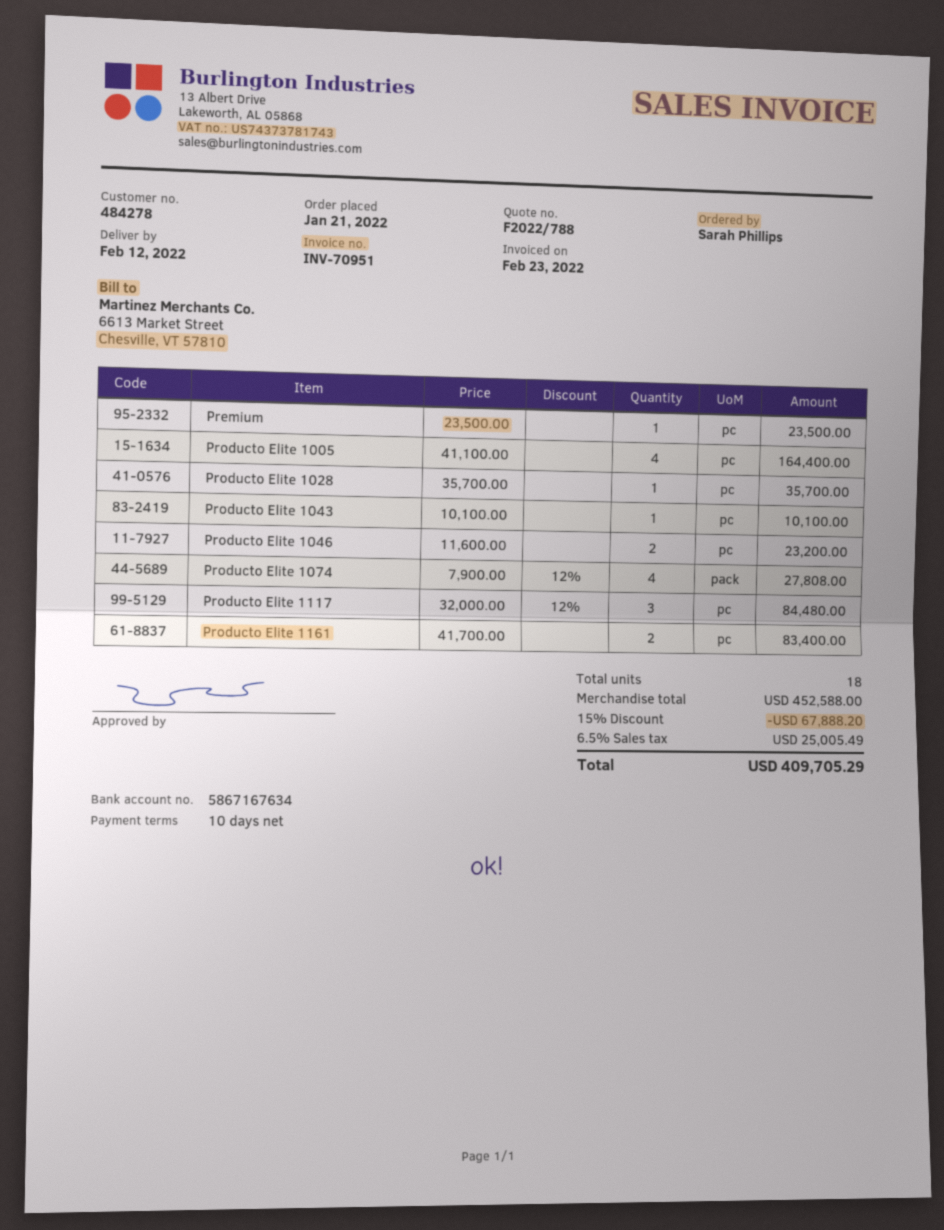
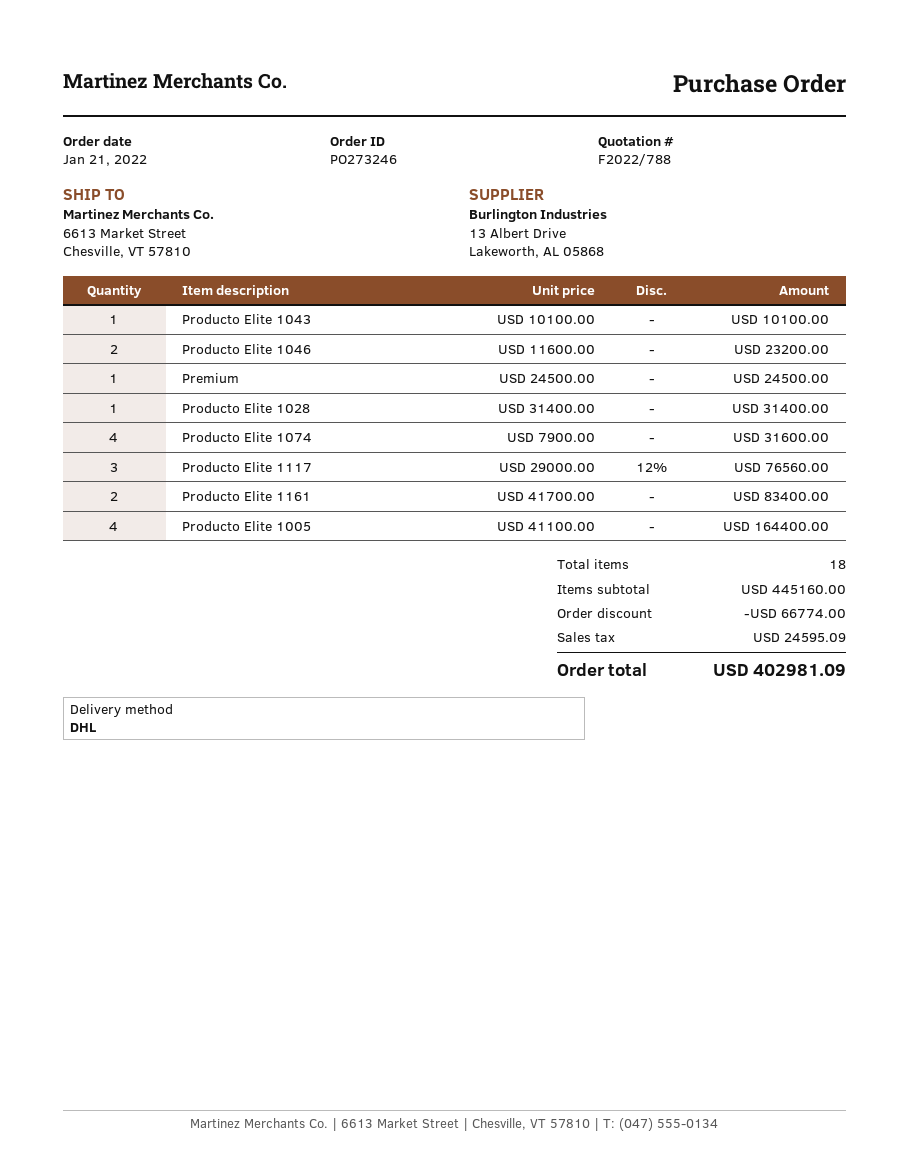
Premium: 1 x 23500.00 = 23500.00 -> 1 x 24500.00 = 24500.00
Producto Elite 1028: 1 x 35700.00 = 35700.00 -> 1 x 31400.00 = 31400.00
Producto Elite 1074: 4 x 7900.00 - 12% = 27808.00 -> 4 x 7900.00 = 31600.00
Producto Elite 1117: 3 x 32000.00 - 12% = 84480.00 -> 3 x 29000.00 - 12% = 76560.00
subtotal: 452588.00 -> 445160.00
discount: 67888.20 -> 66774.00
tax: 25005.49 -> 24595.09
total: 409705.29 -> 402981.09

